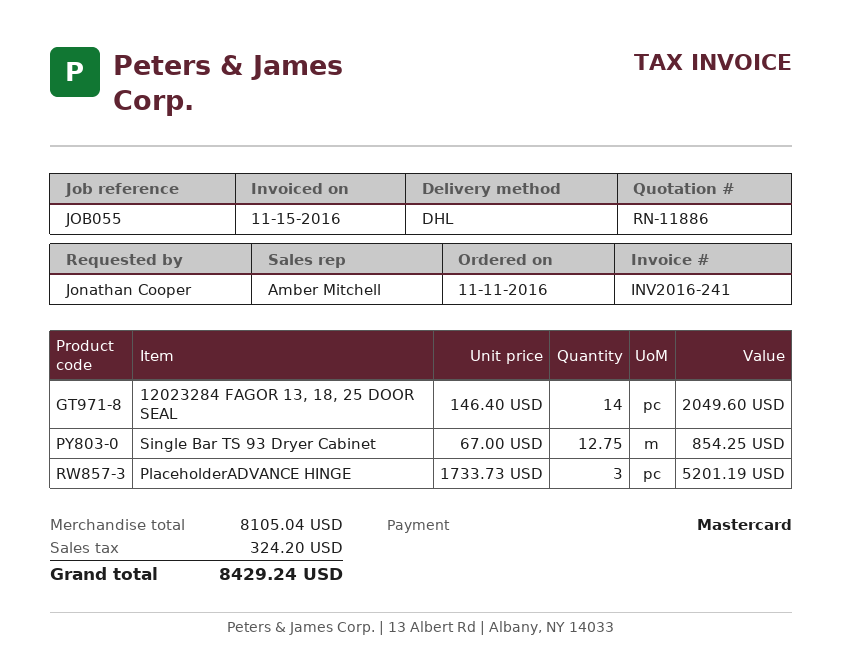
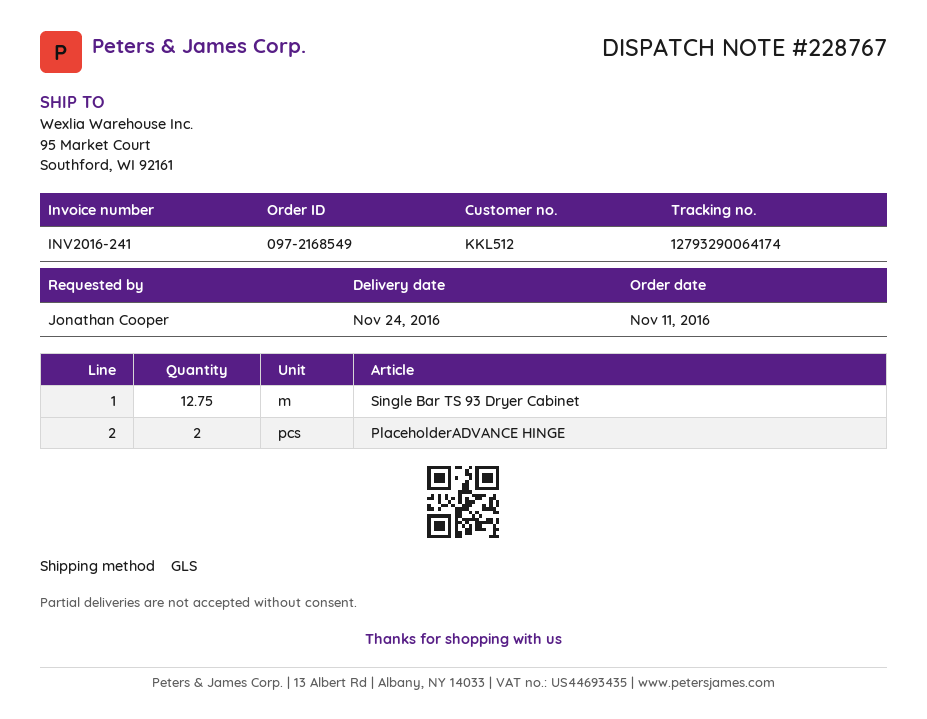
shipping method: DHL -> GLS
12023284 FAGOR 13, 18, 25 DOOR SEAL: 14 -> none
PlaceholderADVANCE HINGE: 3 -> 2

